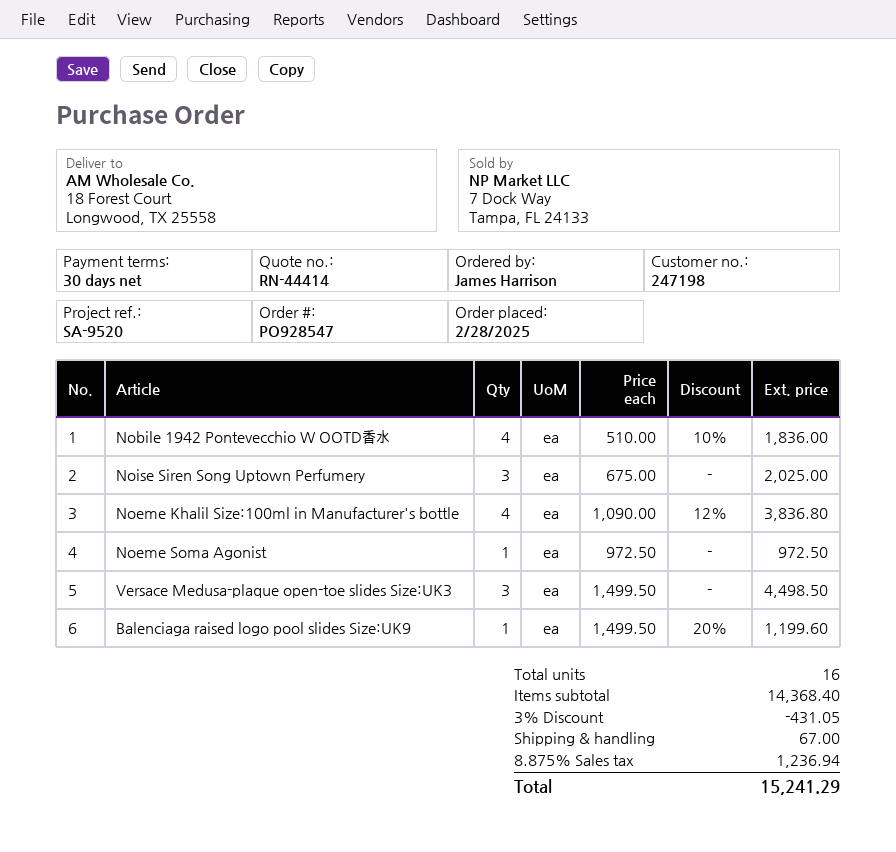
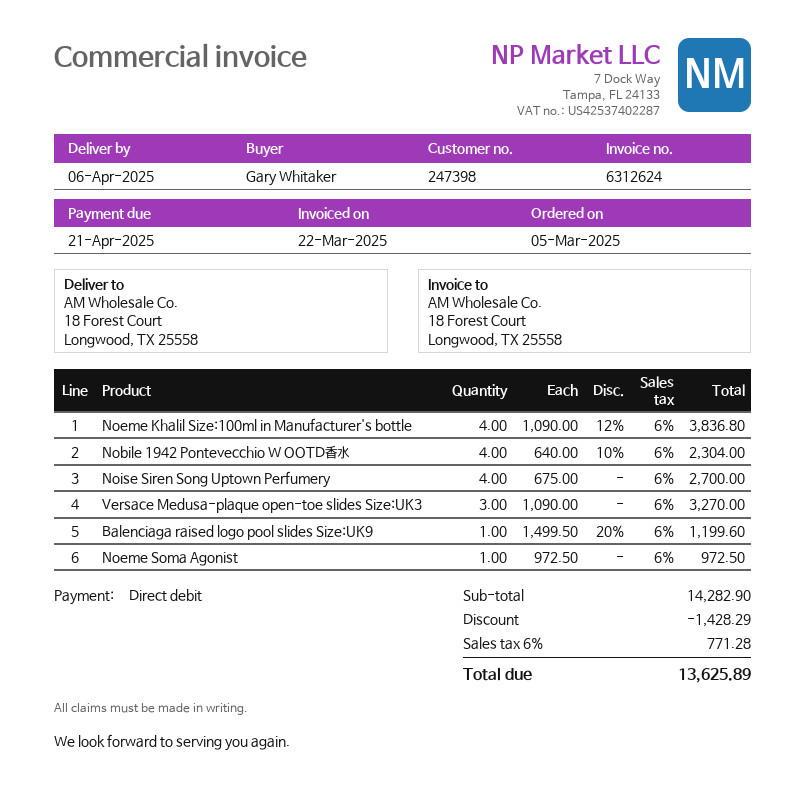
order date: 2025-02-28 -> 2025-03-05
customer number: 247198 -> 247398
ordered by: James Harrison -> Gary Whitaker
Nobile 1942 Pontevecchio W OOTD香水: 4 x 510.00 - 10% = 1836.00 -> 4 x 640.00 - 10% = 2304.00
Noise Siren Song Uptown Perfumery: 3 x 675.00 = 2025.00 -> 4 x 675.00 = 2700.00
Versace Medusa-plaque open-toe slides Size:UK3: 3 x 1499.50 = 4498.50 -> 3 x 1090.00 = 3270.00
subtotal: 14368.40 -> 14282.90
discount: 431.05 -> 1428.29
shipping: 67.00 -> none
tax: 8.875% = 1236.94 -> 6% = 771.28
total: 15241.29 -> 13625.89

